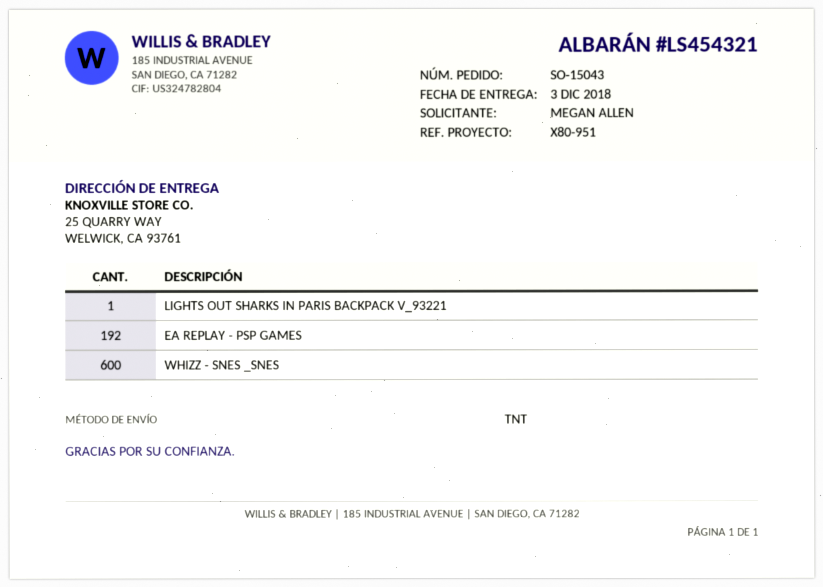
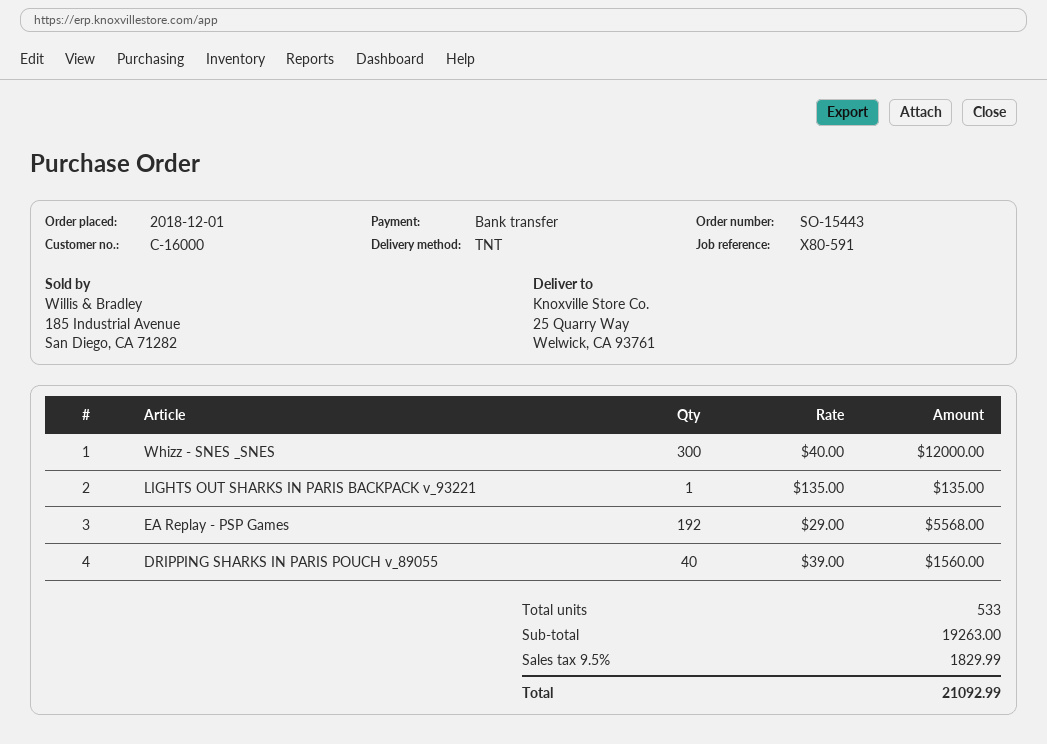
order number: SO-15043 -> SO-15443
reference: X80-951 -> X80-591
WHIZZ - SNES _SNES: 600 -> 300
DRIPPING SHARKS IN PARIS POUCH v_89055: none -> 40

